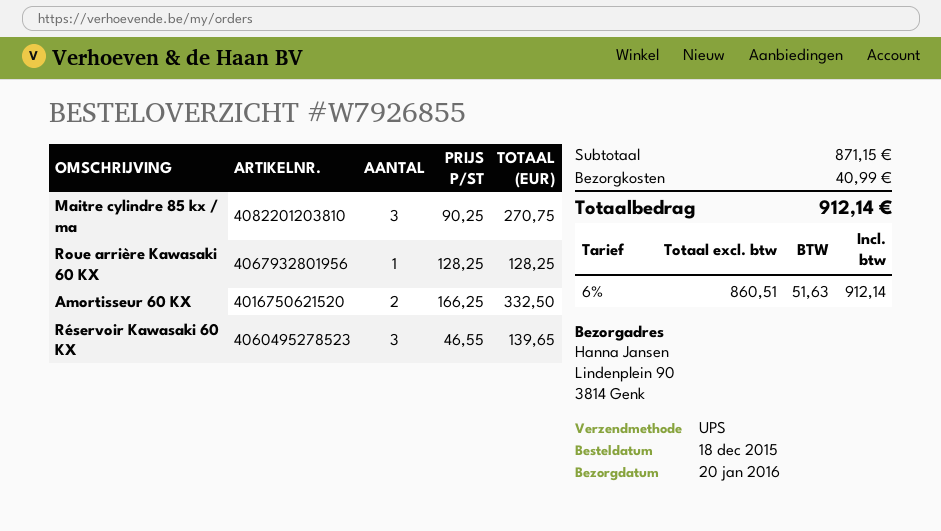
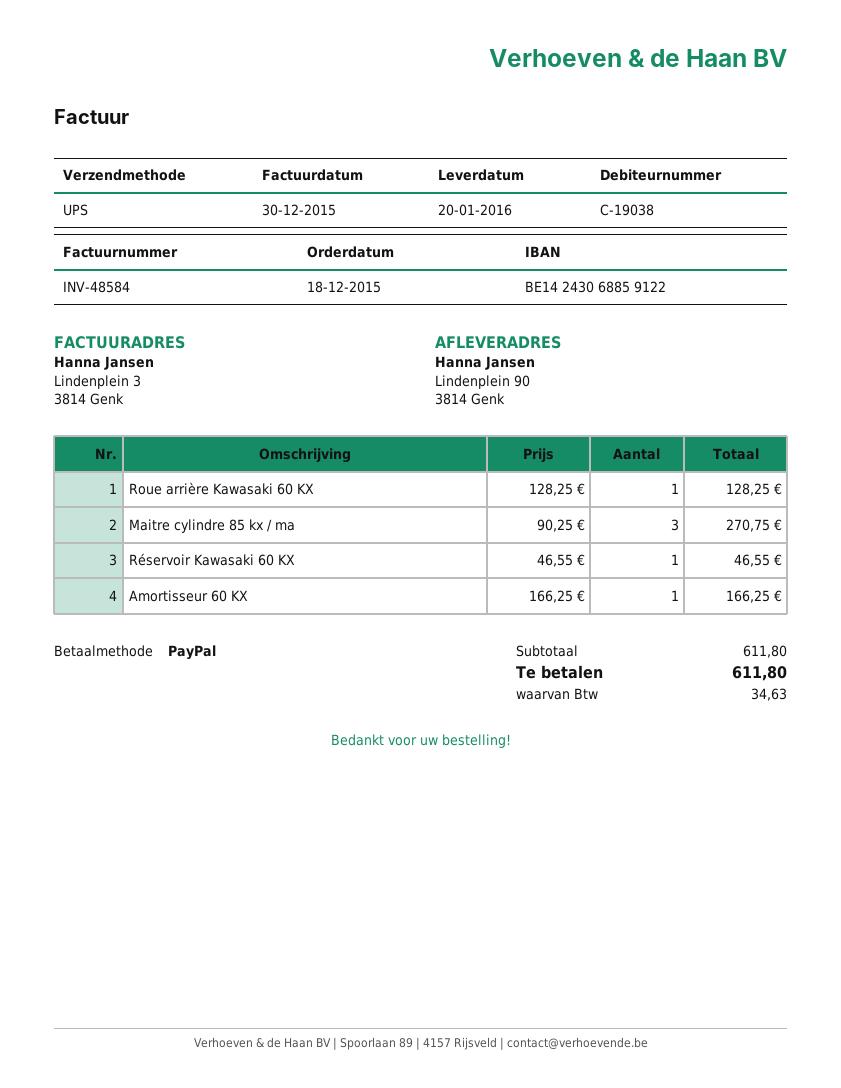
Amortisseur 60 KX: 2 x 166.25 = 332.50 -> 1 x 166.25 = 166.25
Réservoir Kawasaki 60 KX: 3 x 46.55 = 139.65 -> 1 x 46.55 = 46.55
subtotal: 871.15 -> 611.80
shipping: 40.99 -> none
tax: 51.63 -> 34.63
total: 912.14 -> 611.80

